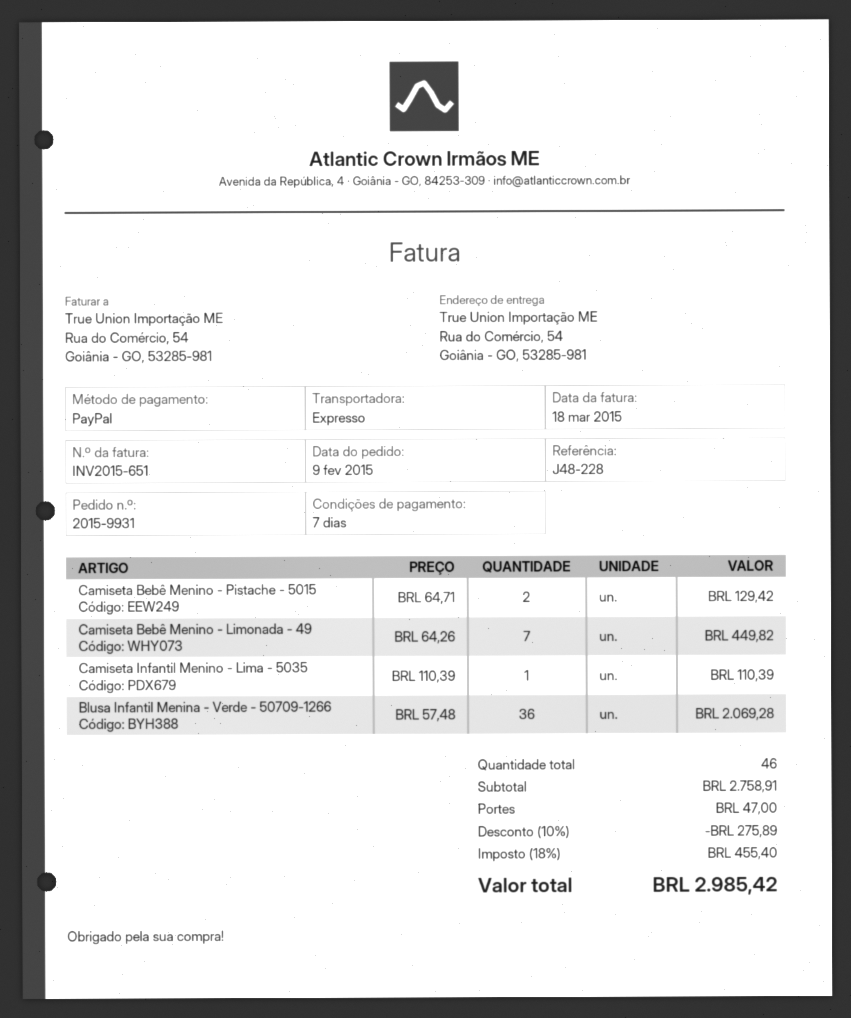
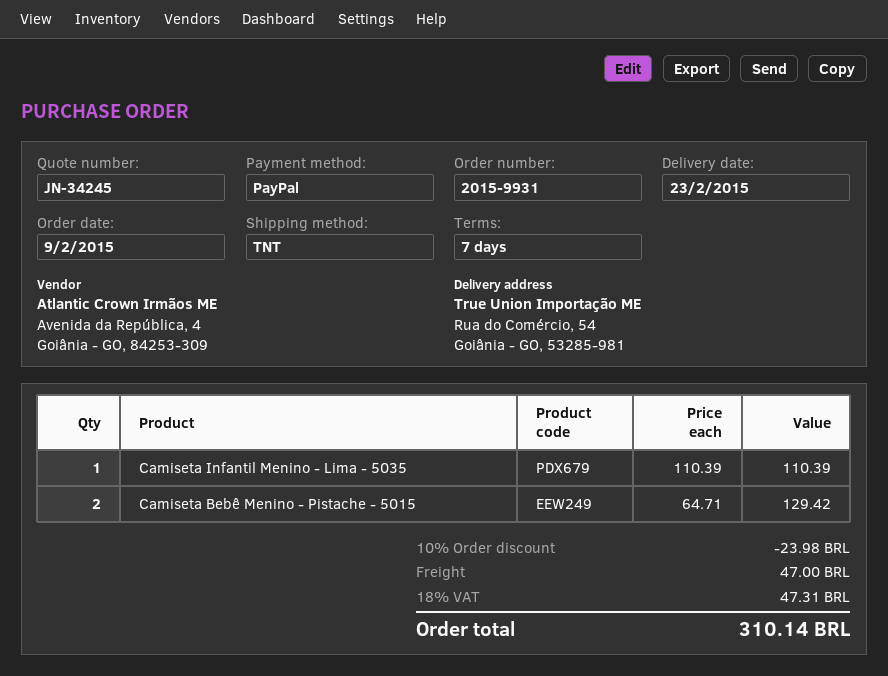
shipping method: express -> TNT
Camiseta Bebê Menino - Limonada - 49: 7 x 64.26 = 449.82 -> none
Blusa Infantil Menina - Verde - 50709-1266: 36 x 57.48 = 2069.28 -> none
discount: 10% = 275.89 -> 10% = 23.98
tax: 18% = 455.40 -> 18% = 47.31
total: 2985.42 -> 310.14

